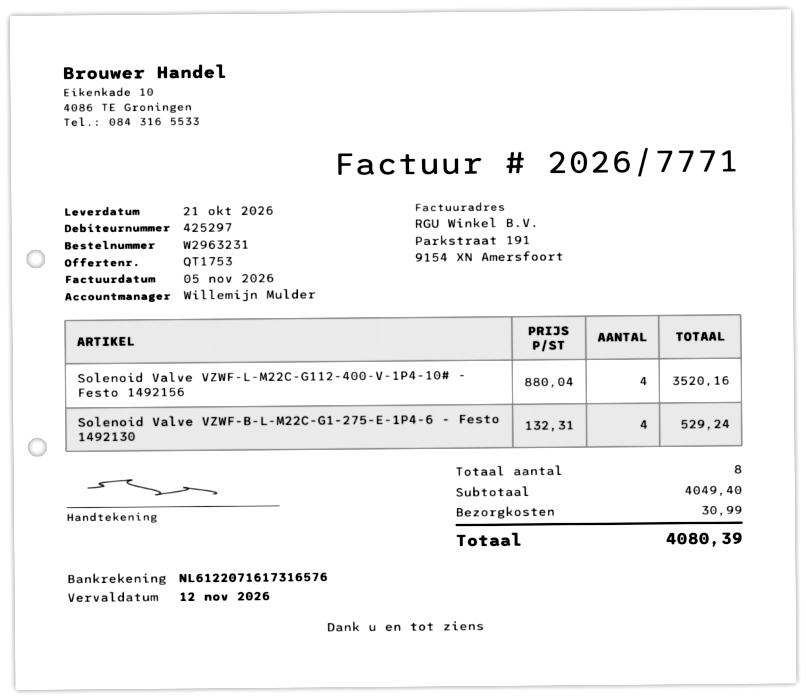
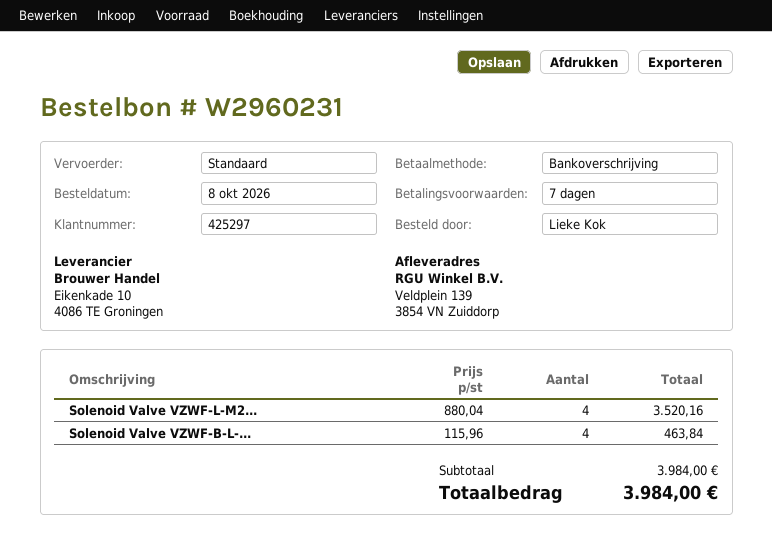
order number: W2963231 -> W2960231
Solenoid Valve VZWF-B-L-M22C-G1-275-E-1P4-6 - Festo 1492130: 4 x 132.31 = 529.24 -> 4 x 115.96 = 463.84
subtotal: 4049.40 -> 3984.00
shipping: 30.99 -> none
total: 4080.39 -> 3984.00

